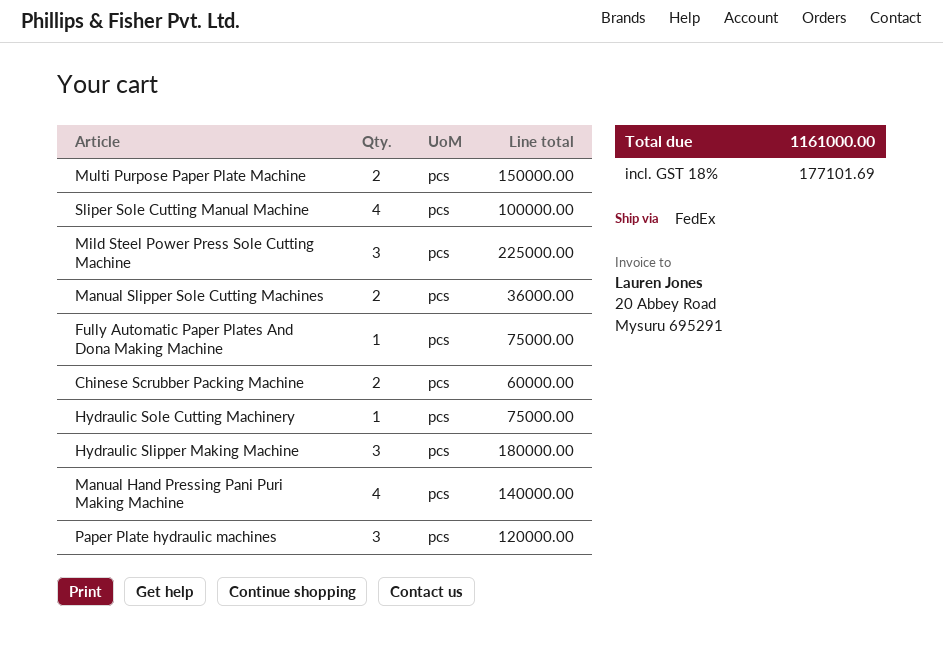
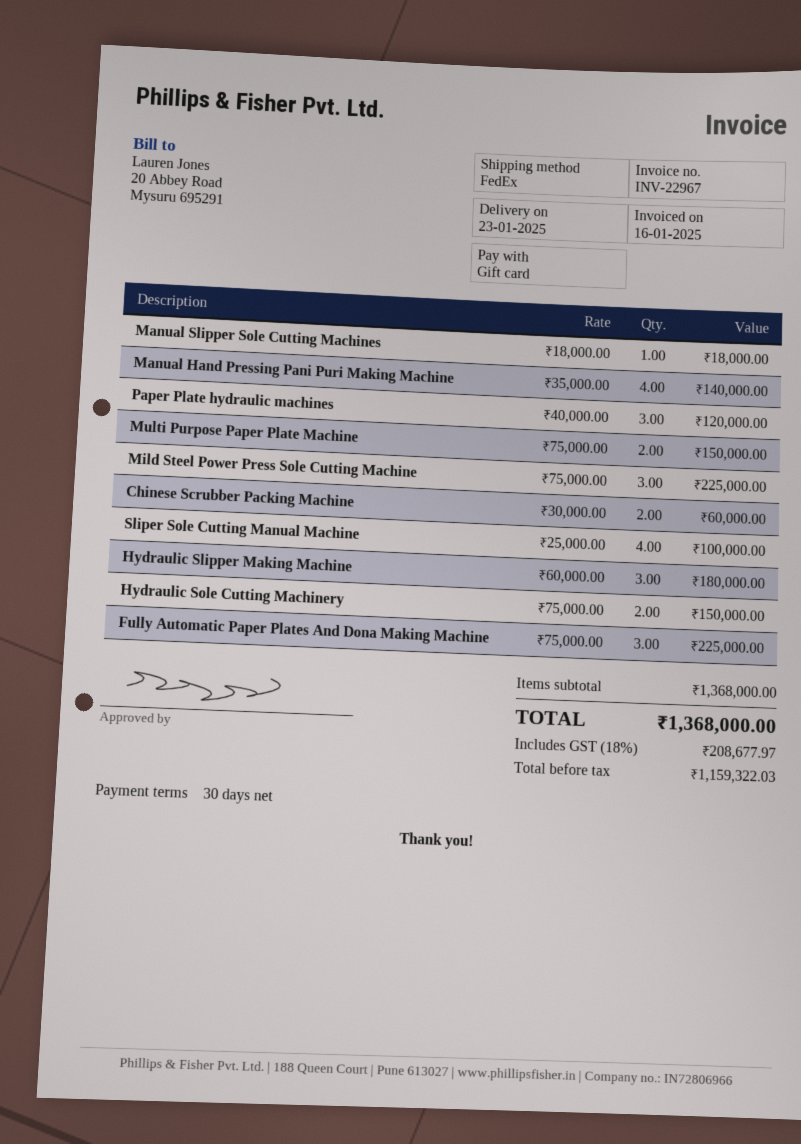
Manual Slipper Sole Cutting Machines: 2 for 36000.00 -> 1 for 18000.00
Fully Automatic Paper Plates And Dona Making Machine: 1 for 75000.00 -> 3 for 225000.00
Hydraulic Sole Cutting Machinery: 1 for 75000.00 -> 2 for 150000.00
tax: 18% = 177101.69 -> 18% = 208677.97
total: 1161000.00 -> 1368000.00

